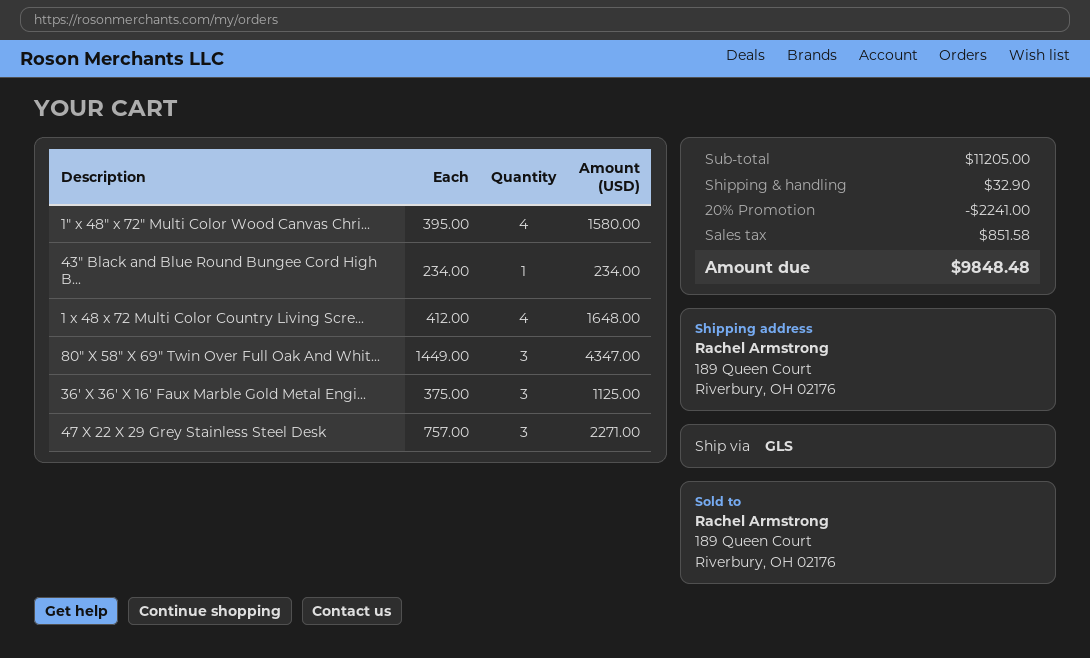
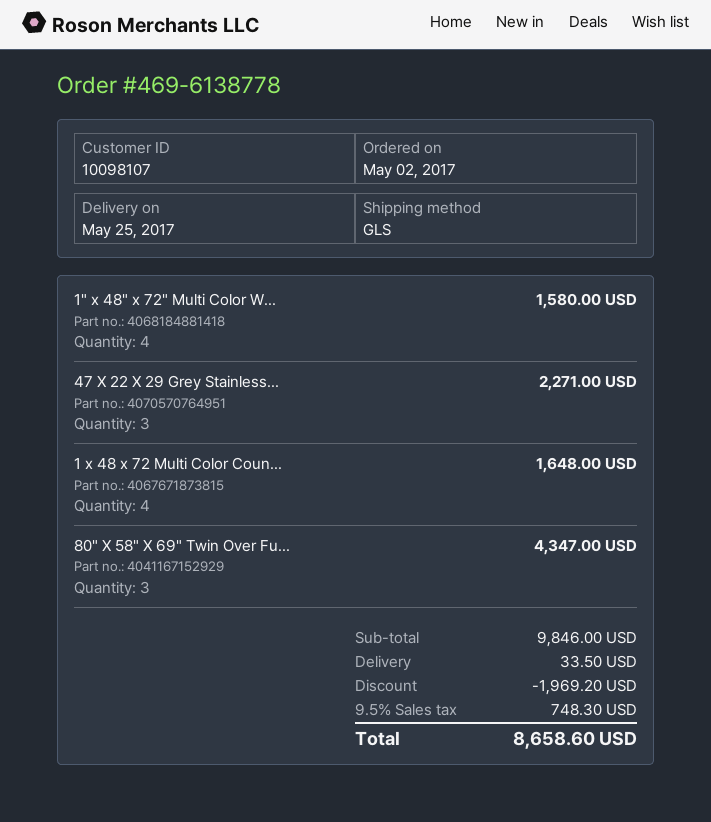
43" Black and Blue Round Bungee Cord High B...: 1 for 234.00 -> none
36' X 36' X 16' Faux Marble Gold Metal Engi...: 3 for 1125.00 -> none
subtotal: 11205.00 -> 9846.00
discount: 2241.00 -> 1969.20
shipping: 32.90 -> 33.50
tax: 851.58 -> 748.30
total: 9848.48 -> 8658.60

